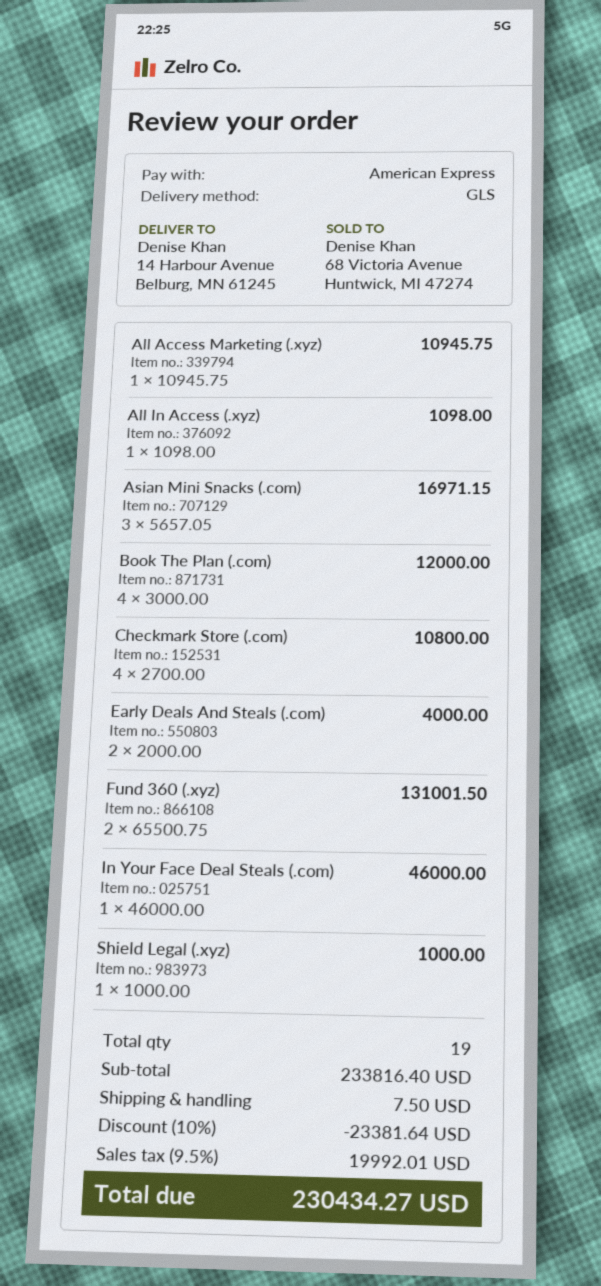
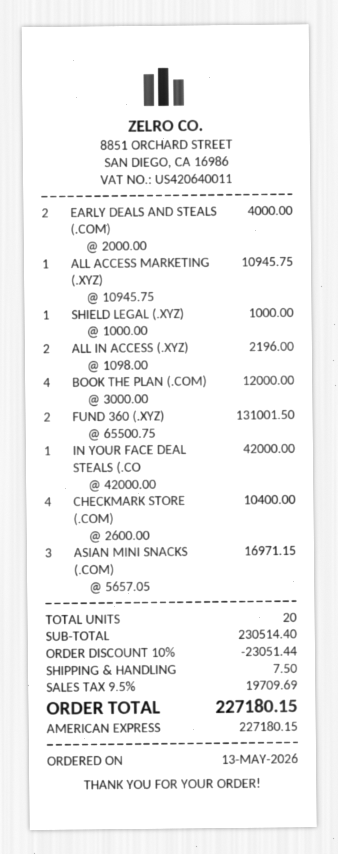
All In Access (.xyz): 1 x 1098.00 = 1098.00 -> 2 x 1098.00 = 2196.00
Checkmark Store (.com): 4 x 2700.00 = 10800.00 -> 4 x 2600.00 = 10400.00
In Your Face Deal Steals (.com): 1 x 46000.00 = 46000.00 -> 1 x 42000.00 = 42000.00
total quantity: 19 -> 20
subtotal: 233816.40 -> 230514.40
discount: 10% = 23381.64 -> 10% = 23051.44
tax: 9.5% = 19992.01 -> 9.5% = 19709.69
total: 230434.27 -> 227180.15

